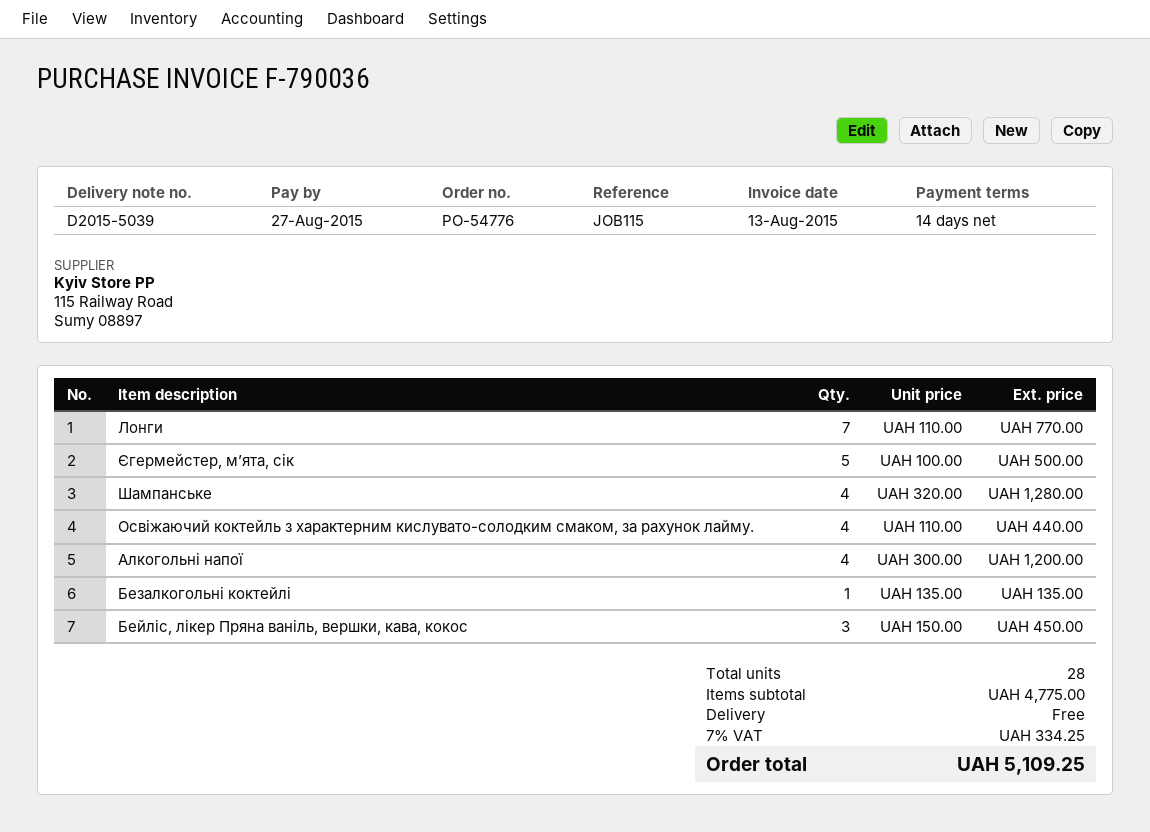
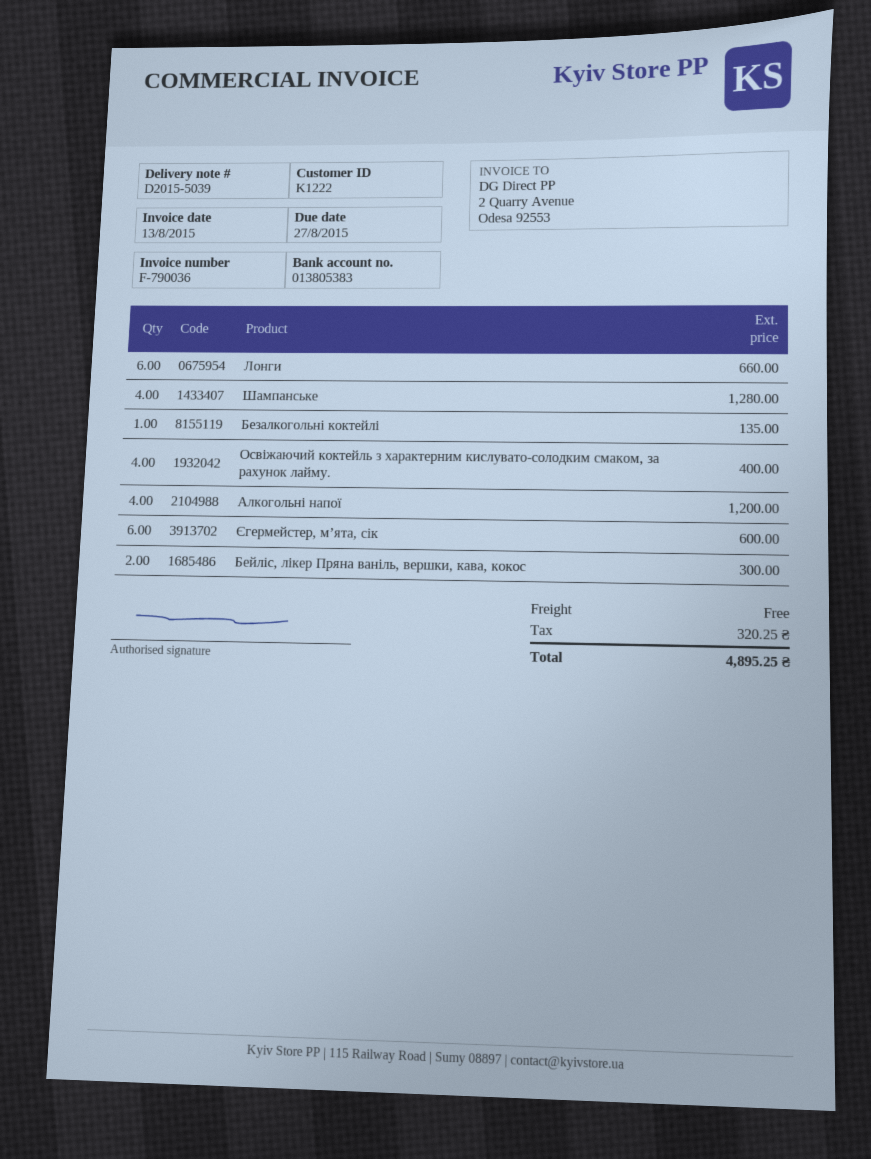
Лонги: 7 for 770.00 -> 6 for 660.00
Єгермейстер, мʼята, сік: 5 for 500.00 -> 6 for 600.00
Освіжаючий коктейль з характерним кислувато-солодким смаком, за рахунок лайму.: 4 for 440.00 -> 4 for 400.00
Бейліс, лікер Пряна ваніль, вершки, кава, кокос: 3 for 450.00 -> 2 for 300.00
tax: 334.25 -> 320.25
total: 5109.25 -> 4895.25

